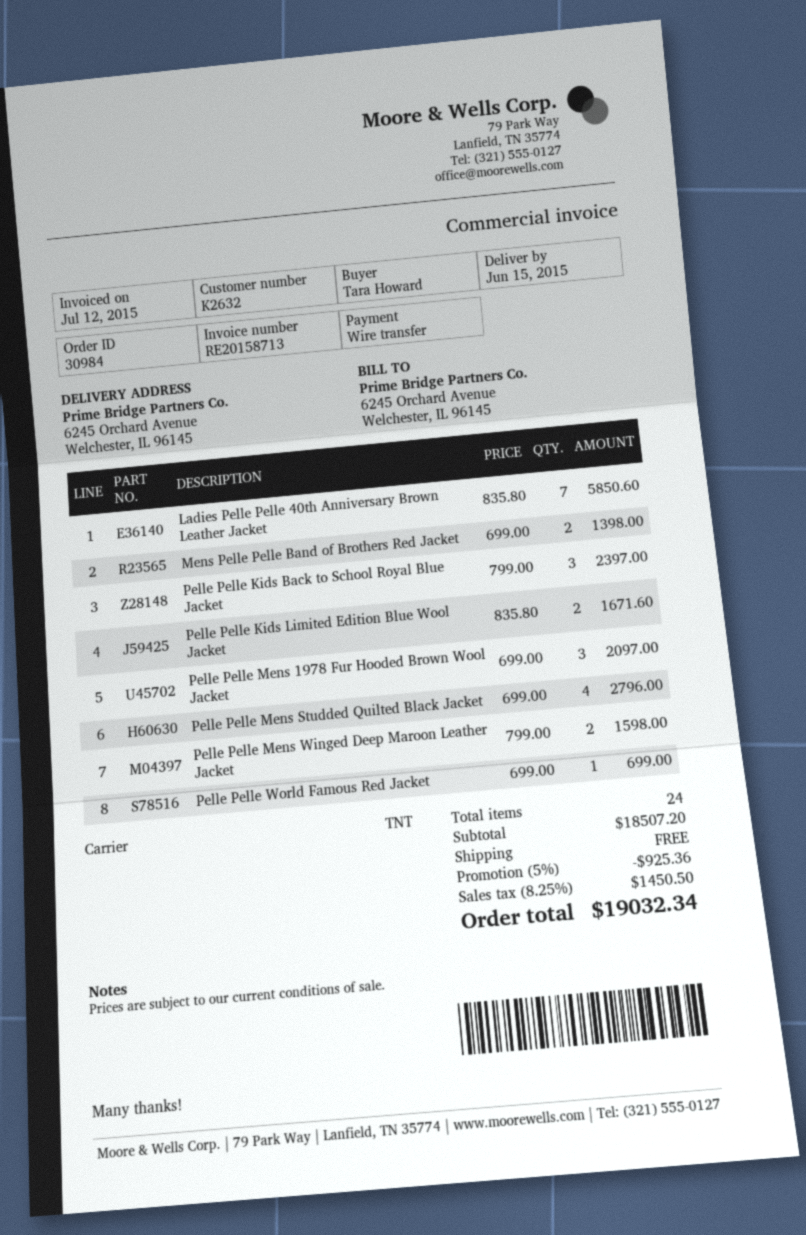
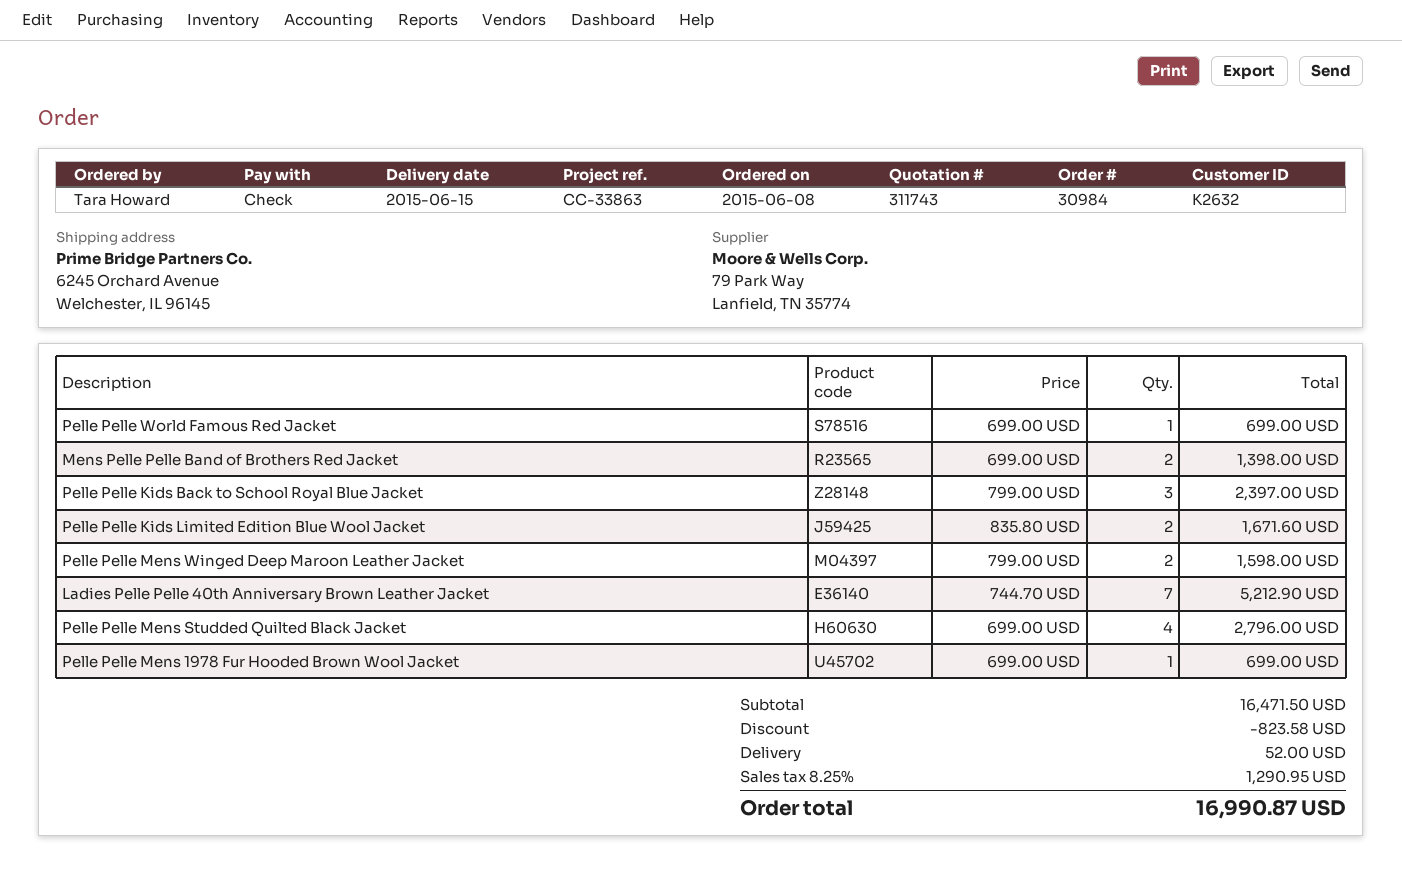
payment method: bank transfer -> cheque
Ladies Pelle Pelle 40th Anniversary Brown Leather Jacket: 7 x 835.80 = 5850.60 -> 7 x 744.70 = 5212.90
Pelle Pelle Mens 1978 Fur Hooded Brown Wool Jacket: 3 x 699.00 = 2097.00 -> 1 x 699.00 = 699.00
subtotal: 18507.20 -> 16471.50
discount: 925.36 -> 823.58
shipping: 0.00 -> 52.00
tax: 8.25% = 1450.50 -> 8.25% = 1290.95
total: 19032.34 -> 16990.87

